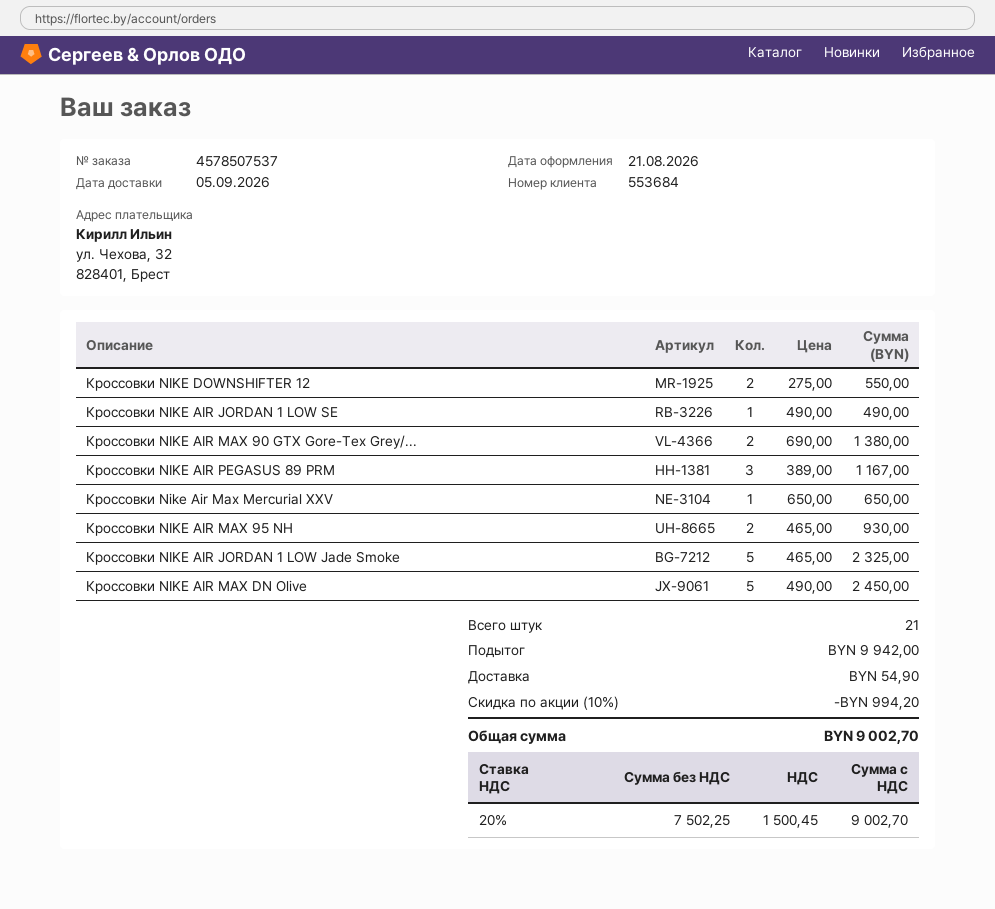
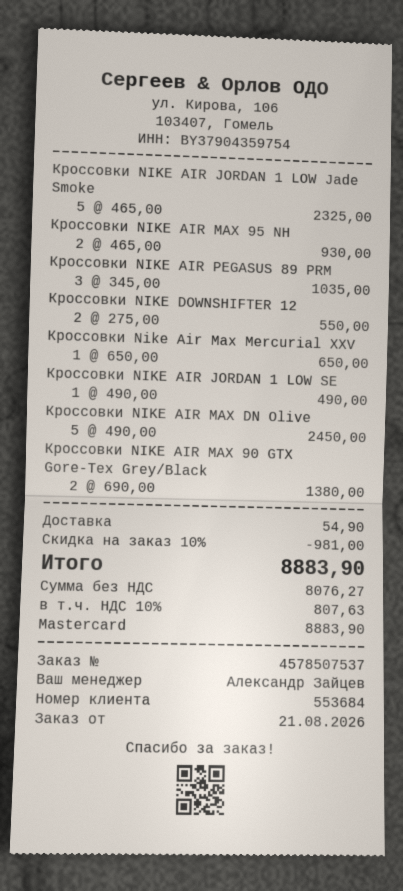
Кроссовки NIKE AIR PEGASUS 89 PRM: 3 x 389.00 = 1167.00 -> 3 x 345.00 = 1035.00
discount: 10% = 994.20 -> 10% = 981.00
net: 7502.25 -> 8076.27
tax: 20% = 1500.45 -> 10% = 807.63
total: 9002.70 -> 8883.90

